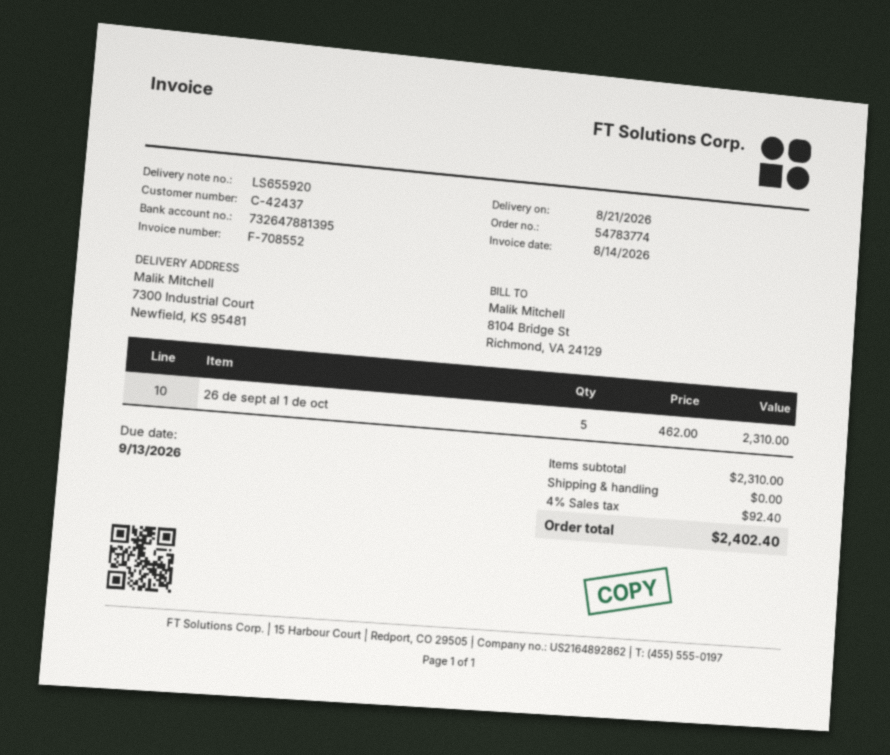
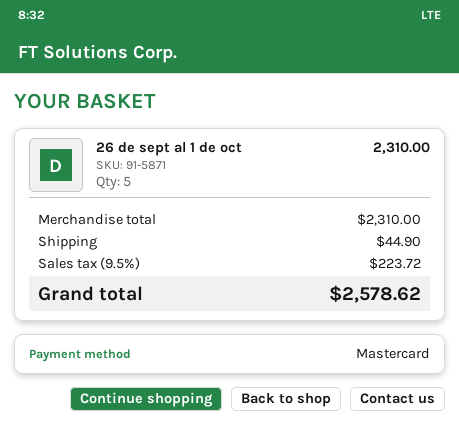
shipping: 0.00 -> 44.90
tax: 4% = 92.40 -> 9.5% = 223.72
total: 2402.40 -> 2578.62

